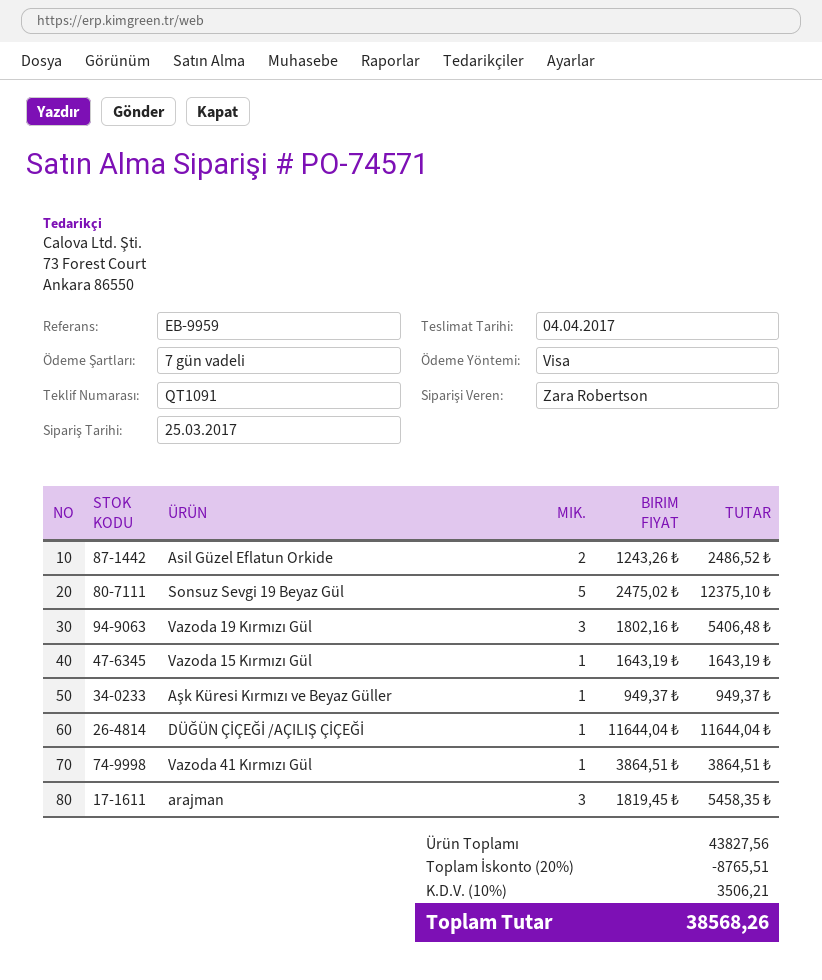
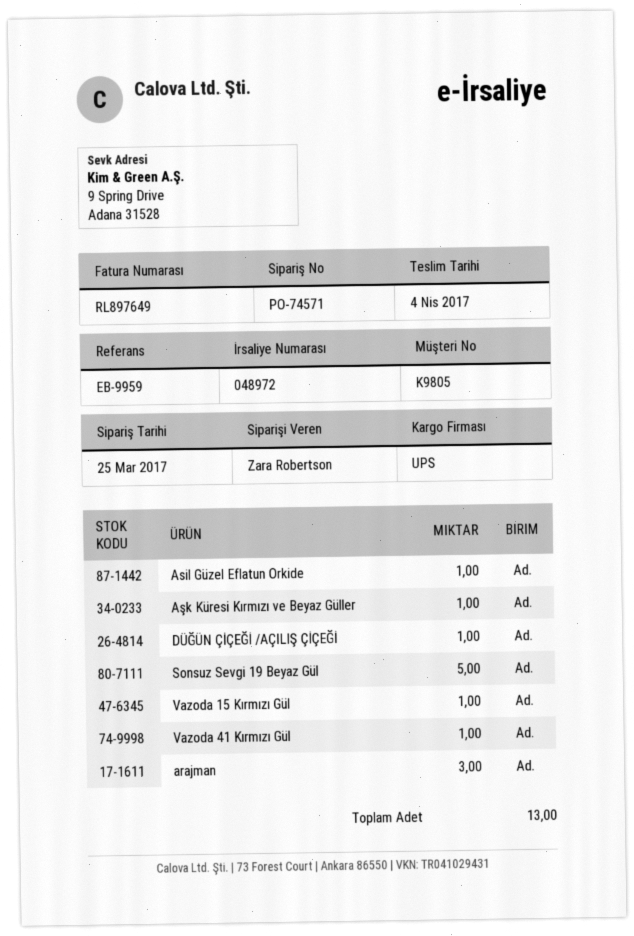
Asil Güzel Eflatun Orkide: 2 -> 1
Vazoda 19 Kırmızı Gül: 3 -> none

